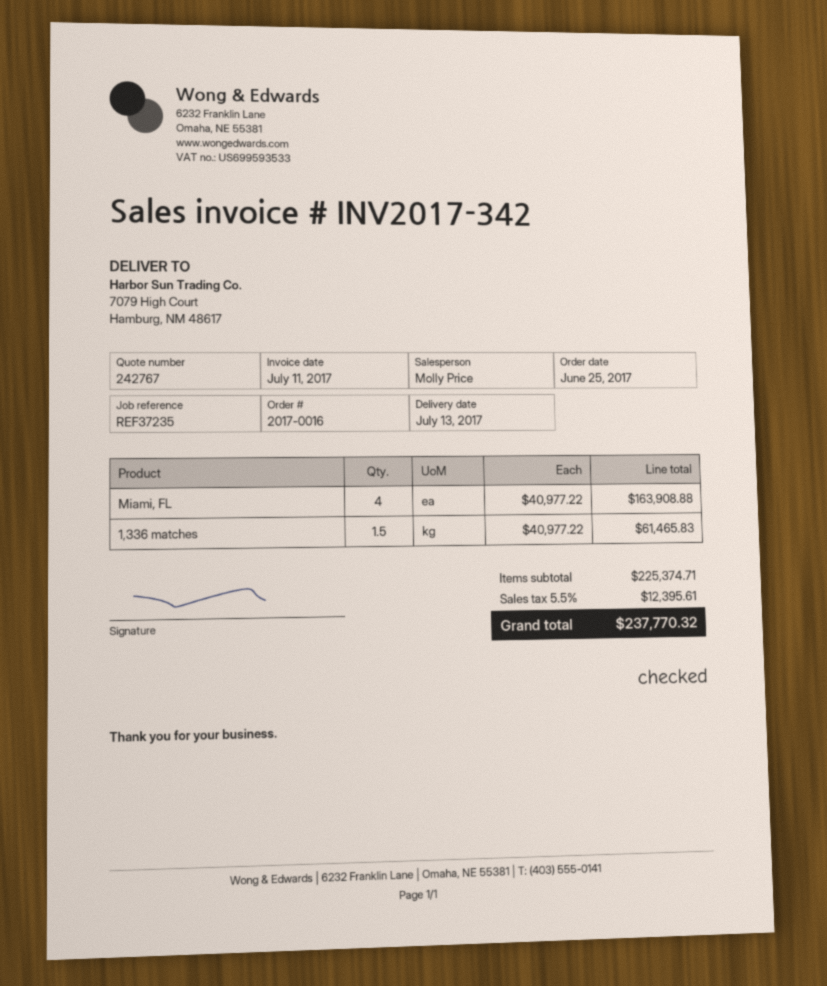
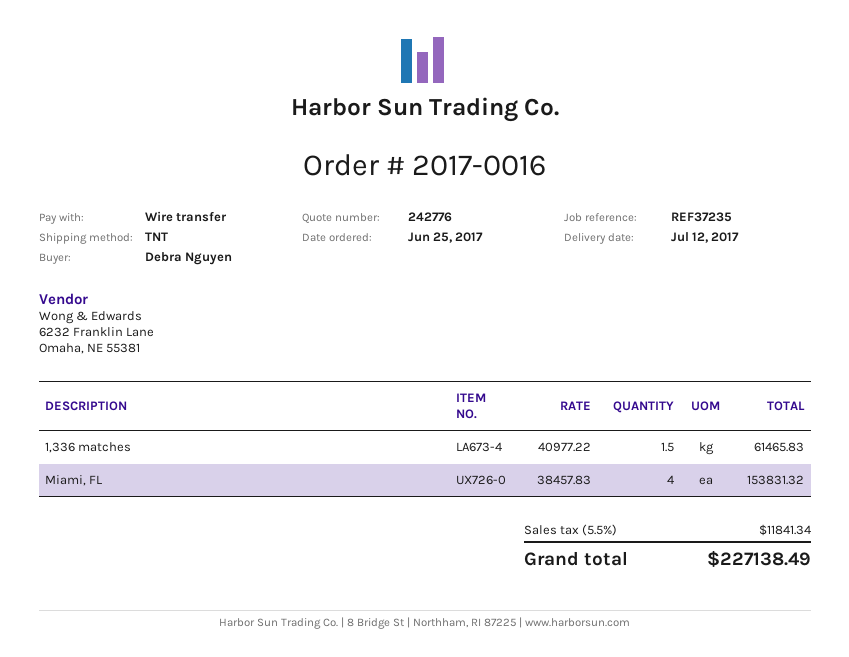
quote number: 242767 -> 242776
delivery date: 2017-07-13 -> 2017-07-12
Miami, FL: 4 x 40977.22 = 163908.88 -> 4 x 38457.83 = 153831.32
tax: 5.5% = 12395.61 -> 5.5% = 11841.34
total: 237770.32 -> 227138.49

